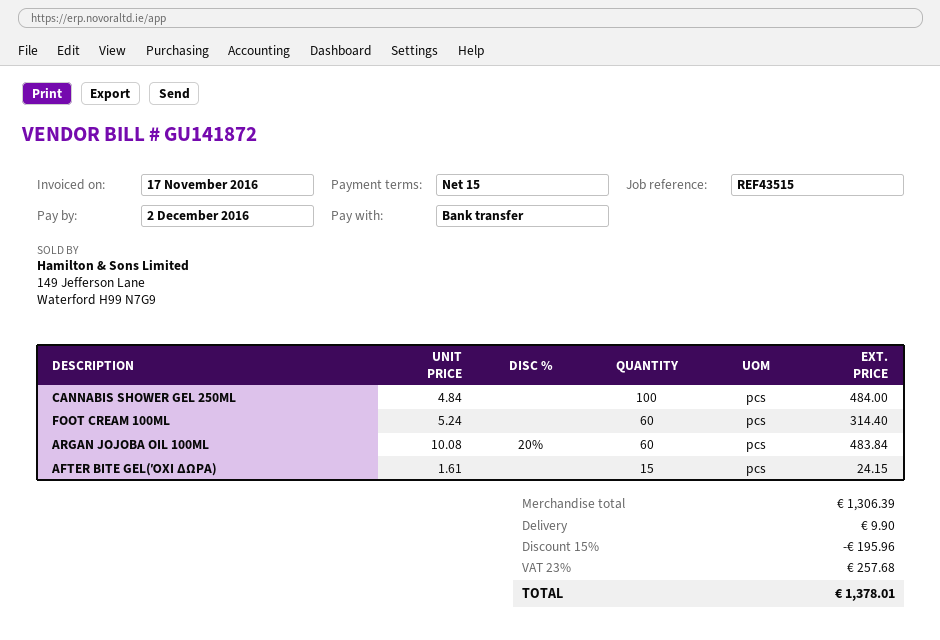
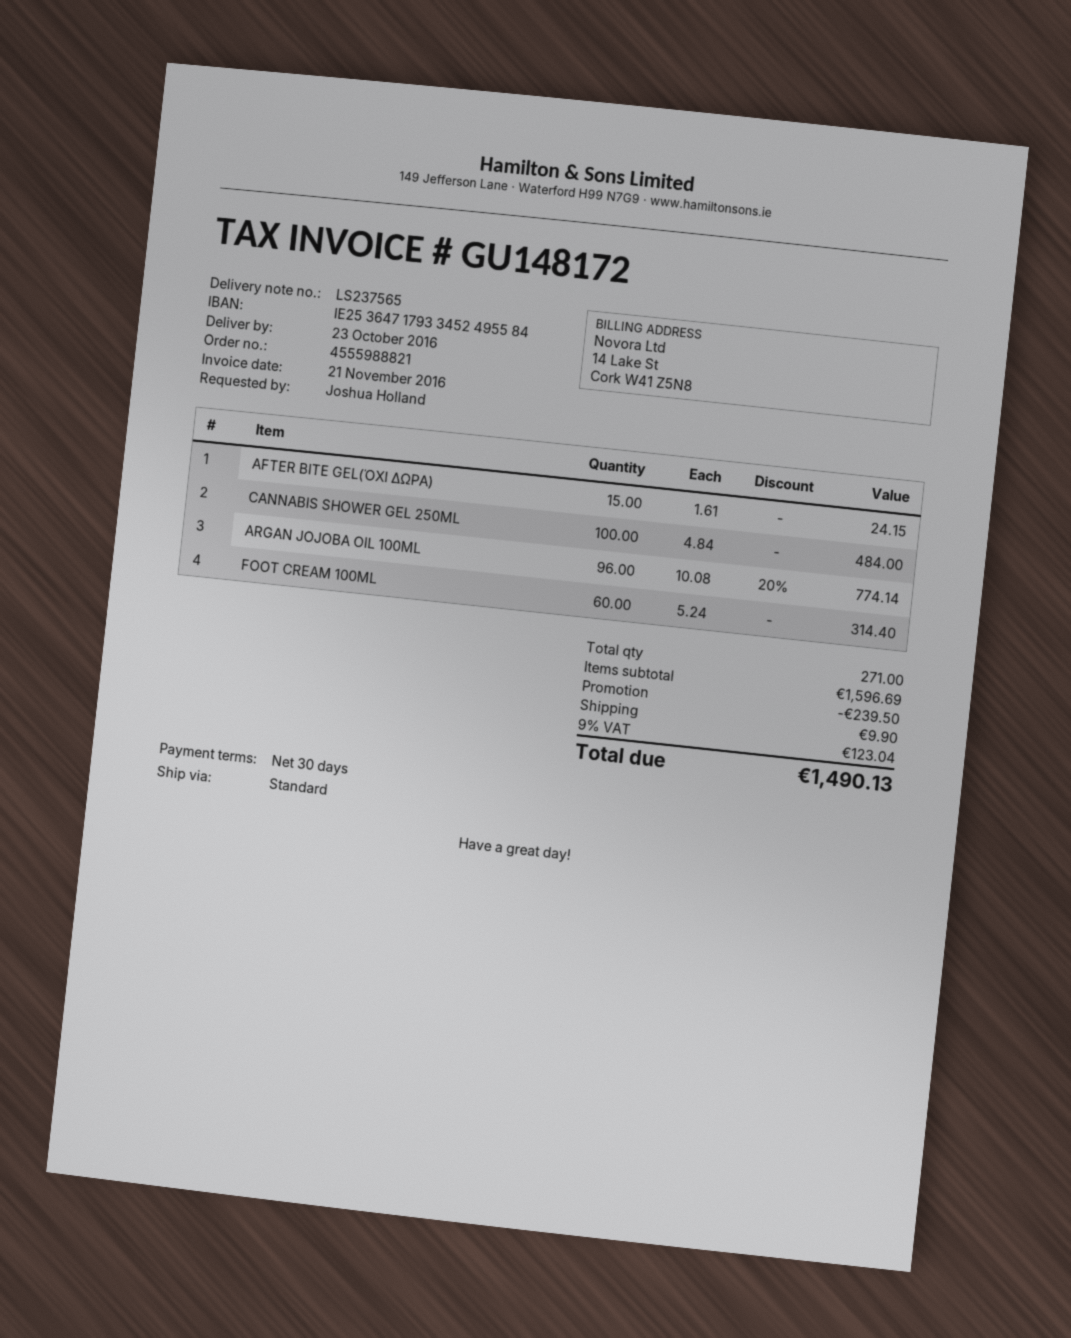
invoice number: GU141872 -> GU148172
invoice date: 2016-11-17 -> 2016-11-21
payment terms: 15 days -> 30 days
ARGAN JOJOBA OIL 100ML: 60 x 10.08 - 20% = 483.84 -> 96 x 10.08 - 20% = 774.14
subtotal: 1306.39 -> 1596.69
discount: 195.96 -> 239.50
tax: 23% = 257.68 -> 9% = 123.04
total: 1378.01 -> 1490.13

